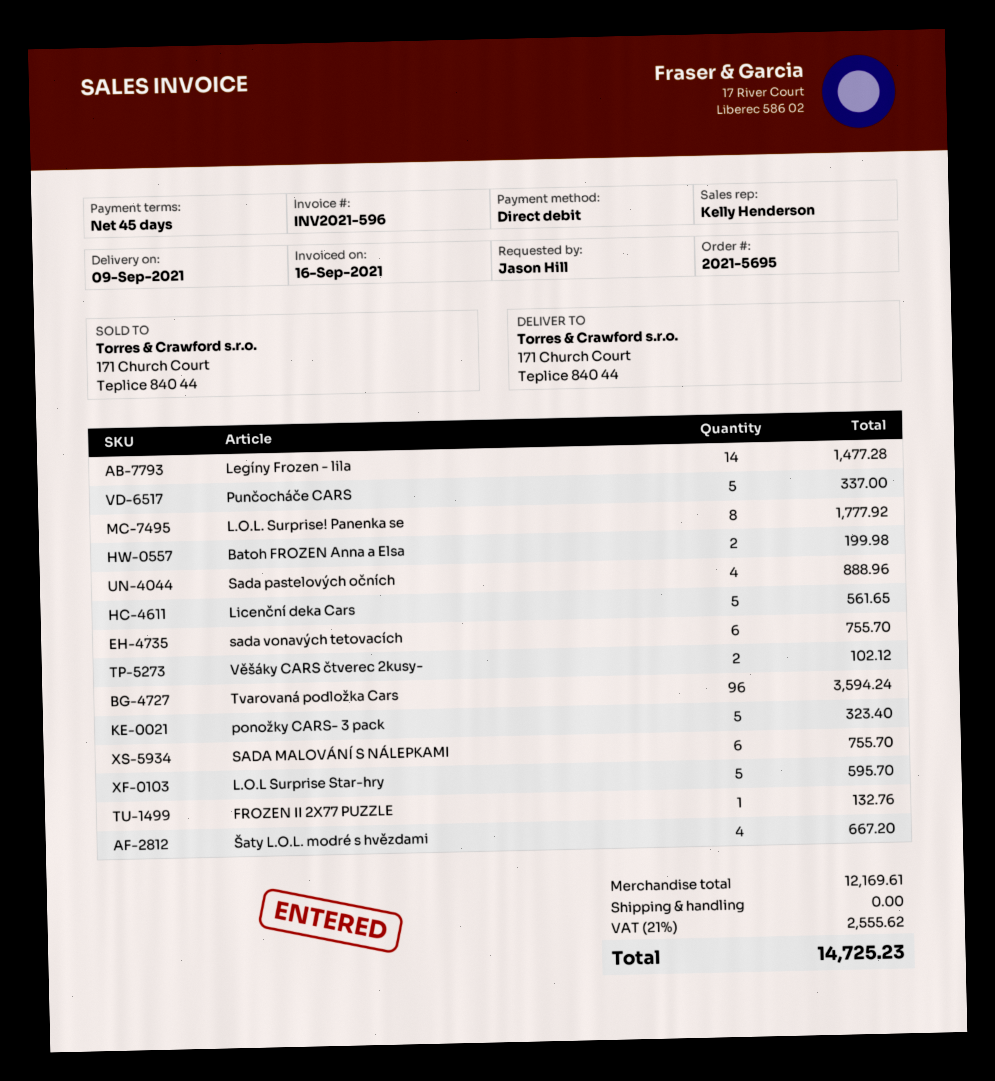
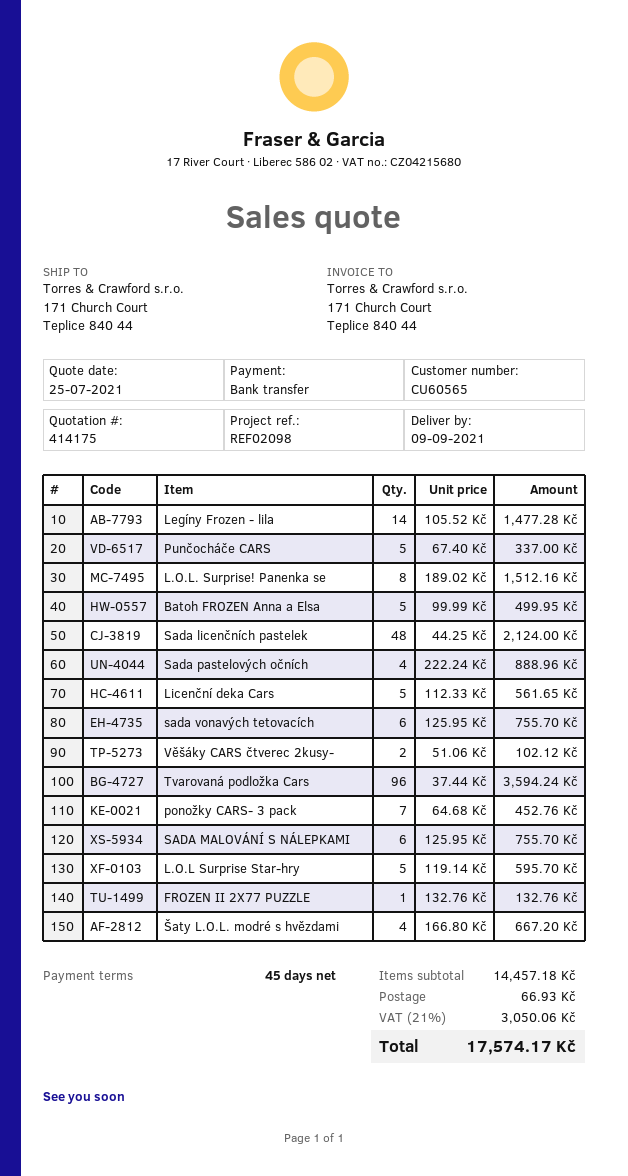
payment method: direct debit -> bank transfer
L.O.L. Surprise! Panenka se: 8 for 1777.92 -> 8 for 1512.16
Batoh FROZEN Anna a Elsa: 2 for 199.98 -> 5 for 499.95
ponožky CARS- 3 pack: 5 for 323.40 -> 7 for 452.76
Sada licenčních pastelek: none -> 48 for 2124.00
subtotal: 12169.61 -> 14457.18
shipping: 0.00 -> 66.93
tax: 21% = 2555.62 -> 21% = 3050.06
total: 14725.23 -> 17574.17

